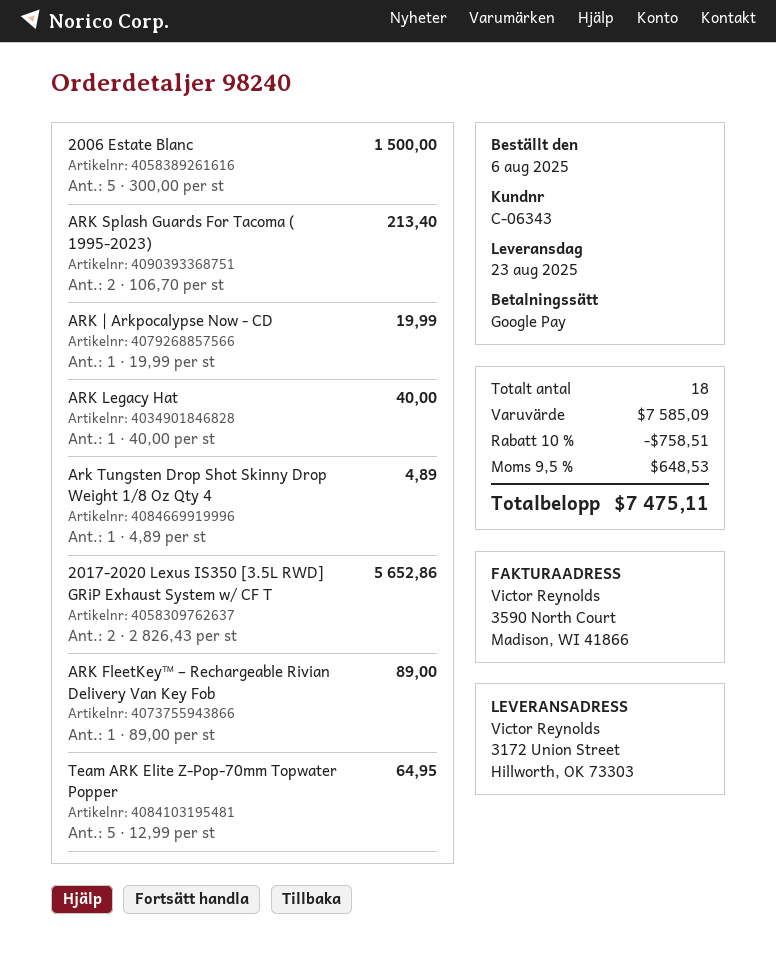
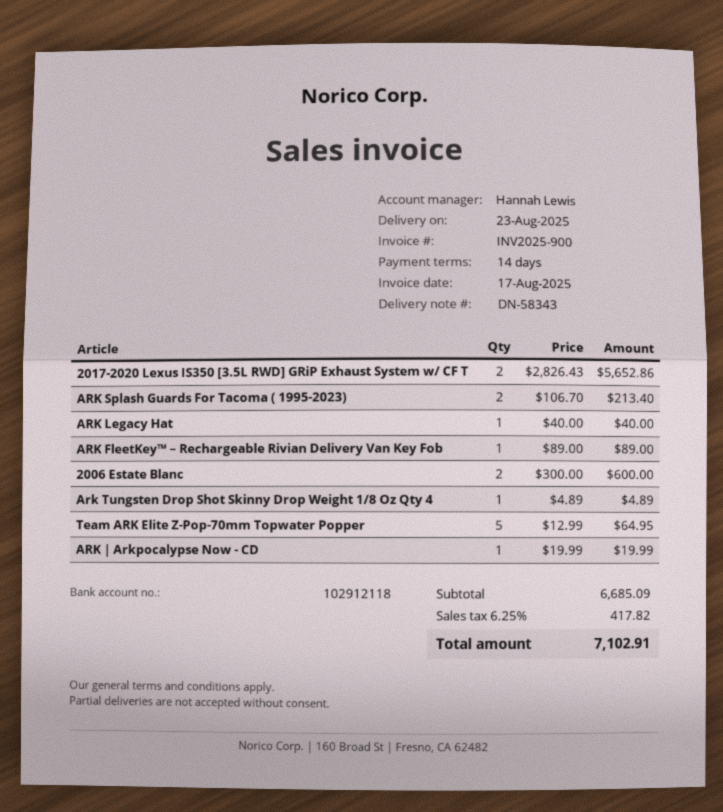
2006 Estate Blanc: 5 x 300.00 = 1500.00 -> 2 x 300.00 = 600.00
subtotal: 7585.09 -> 6685.09
discount: 10% = 758.51 -> none
tax: 9.5% = 648.53 -> 6.25% = 417.82
total: 7475.11 -> 7102.91

